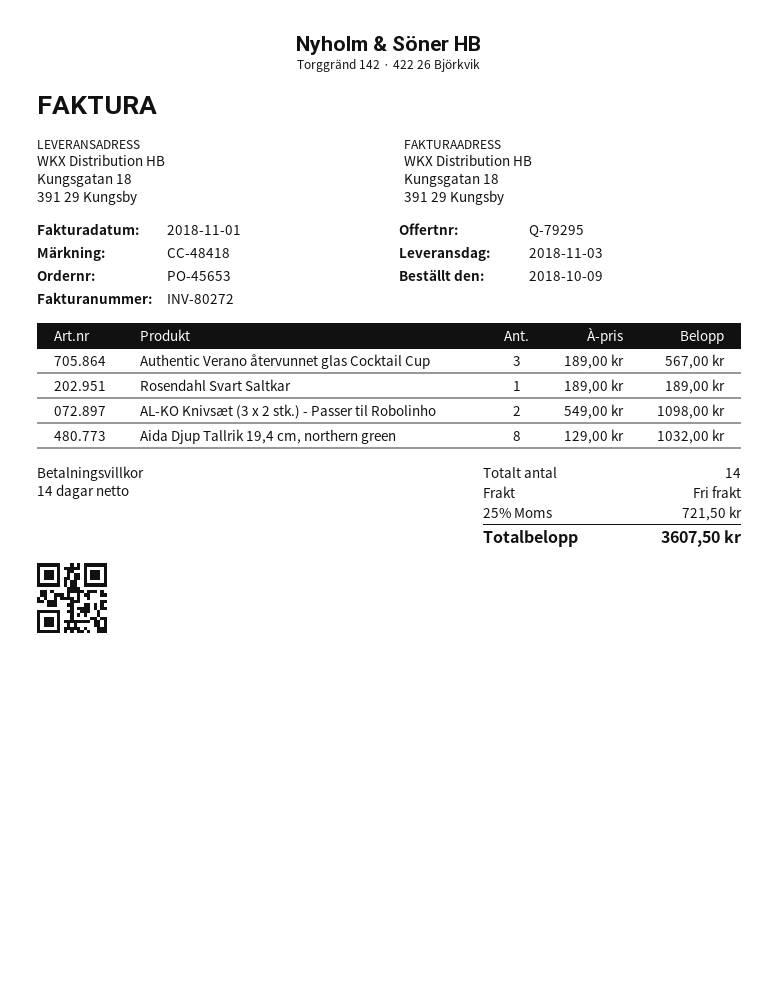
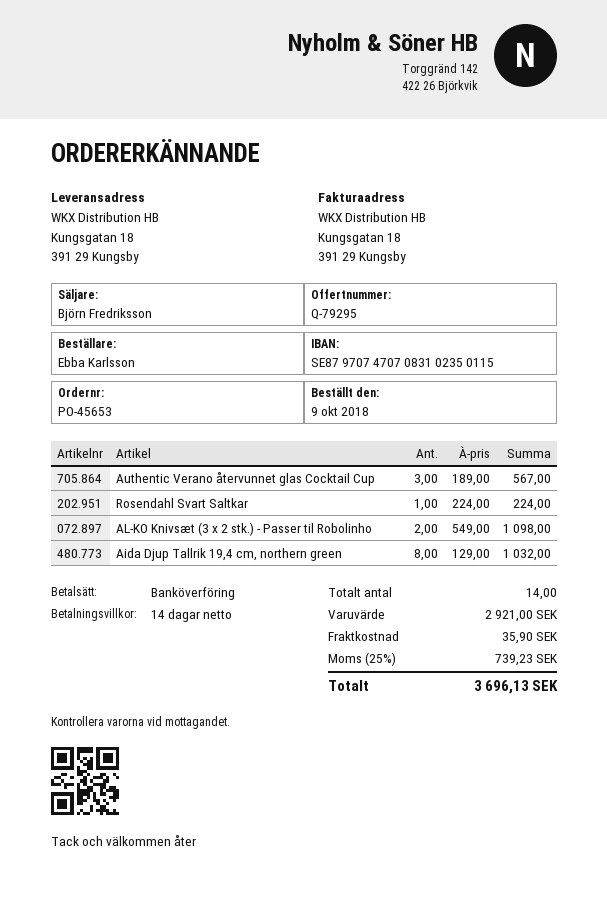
Rosendahl Svart Saltkar: 1 x 189.00 = 189.00 -> 1 x 224.00 = 224.00
shipping: 0.00 -> 35.90
tax: 25% = 721.50 -> 25% = 739.23
total: 3607.50 -> 3696.13

